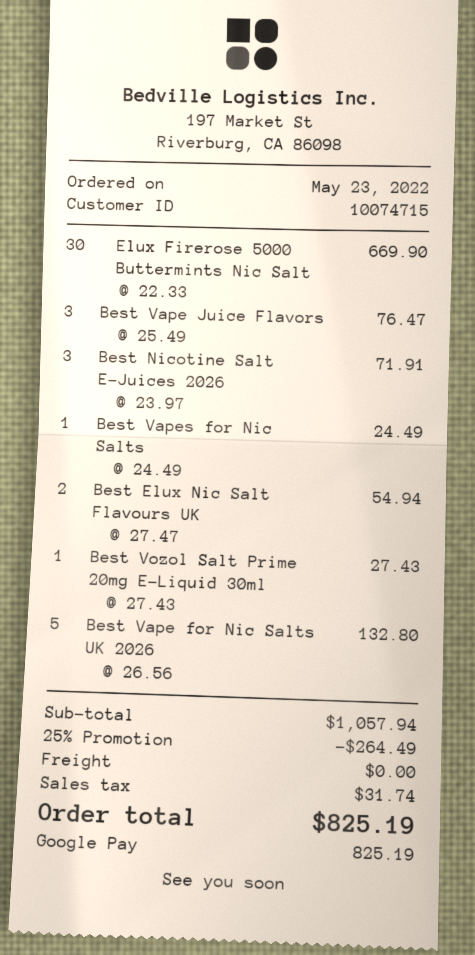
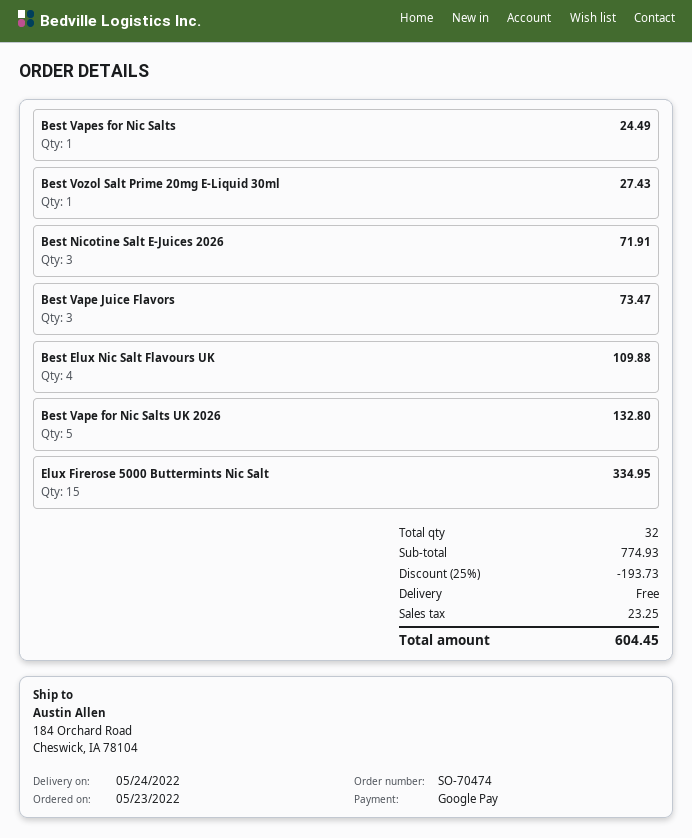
Elux Firerose 5000 Buttermints Nic Salt: 30 for 669.90 -> 15 for 334.95
Best Vape Juice Flavors: 3 for 76.47 -> 3 for 73.47
Best Elux Nic Salt Flavours UK: 2 for 54.94 -> 4 for 109.88
subtotal: 1057.94 -> 774.93
discount: 25% = 264.49 -> 25% = 193.73
tax: 31.74 -> 23.25
total: 825.19 -> 604.45

